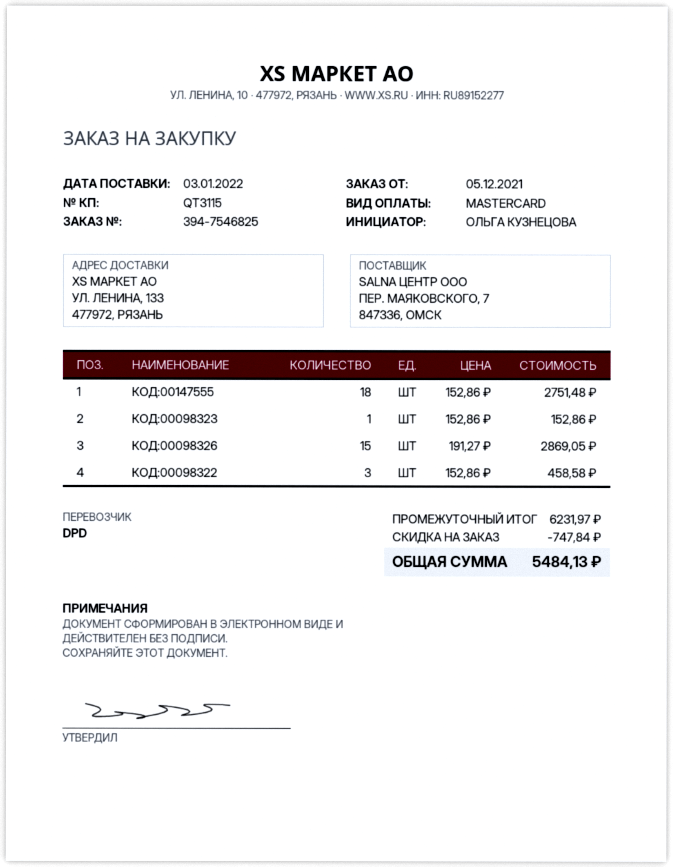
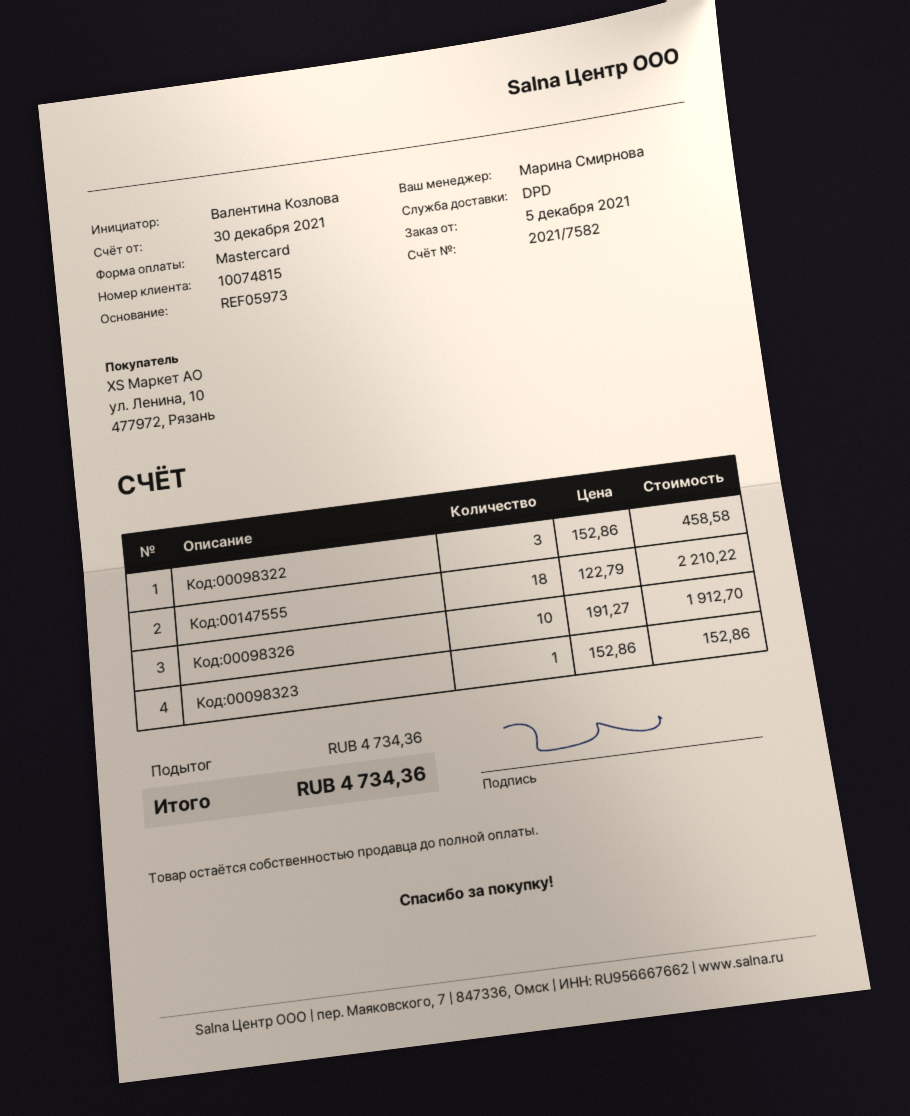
ordered by: ОЛЬГА КУЗНЕЦОВА -> Валентина Козлова
КОД:00147555: 18 x 152.86 = 2751.48 -> 18 x 122.79 = 2210.22
КОД:00098326: 15 x 191.27 = 2869.05 -> 10 x 191.27 = 1912.70
subtotal: 6231.97 -> 4734.36
discount: 747.84 -> none
total: 5484.13 -> 4734.36

